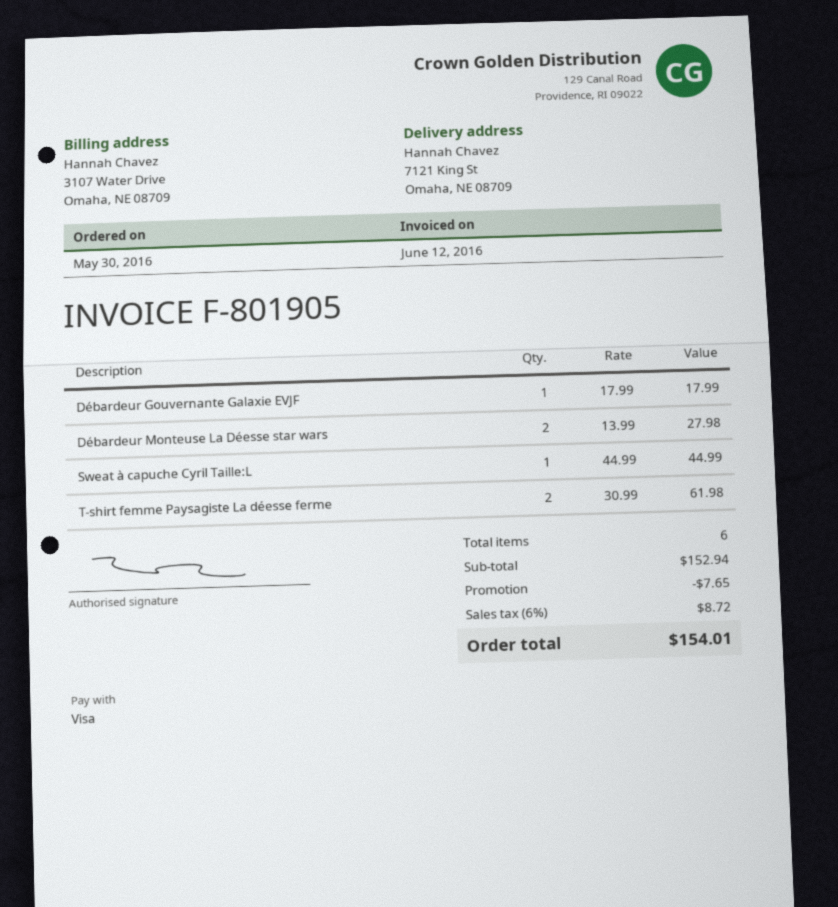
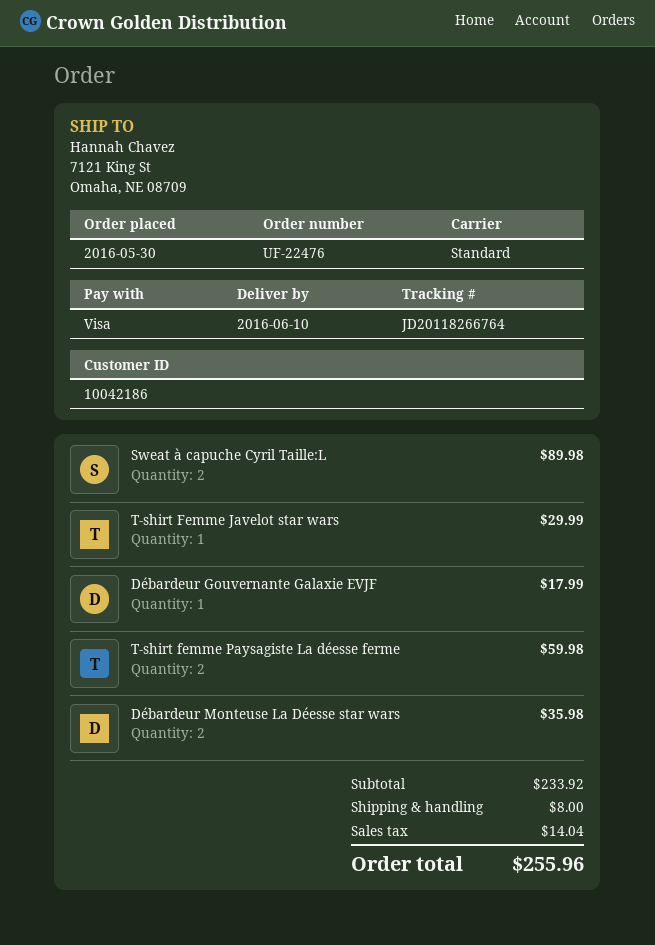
Débardeur Monteuse La Déesse star wars: 2 for 27.98 -> 2 for 35.98
Sweat à capuche Cyril Taille:L: 1 for 44.99 -> 2 for 89.98
T-shirt femme Paysagiste La déesse ferme: 2 for 61.98 -> 2 for 59.98
T-shirt Femme Javelot star wars: none -> 1 for 29.99
subtotal: 152.94 -> 233.92
discount: 7.65 -> none
shipping: none -> 8.00
tax: 8.72 -> 14.04
total: 154.01 -> 255.96

